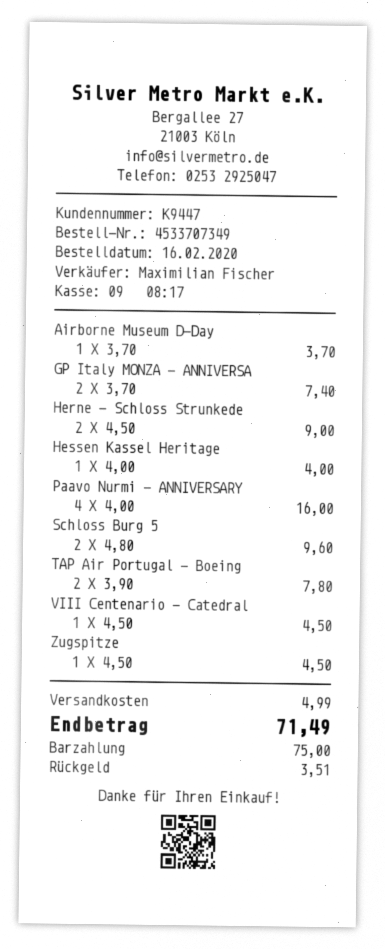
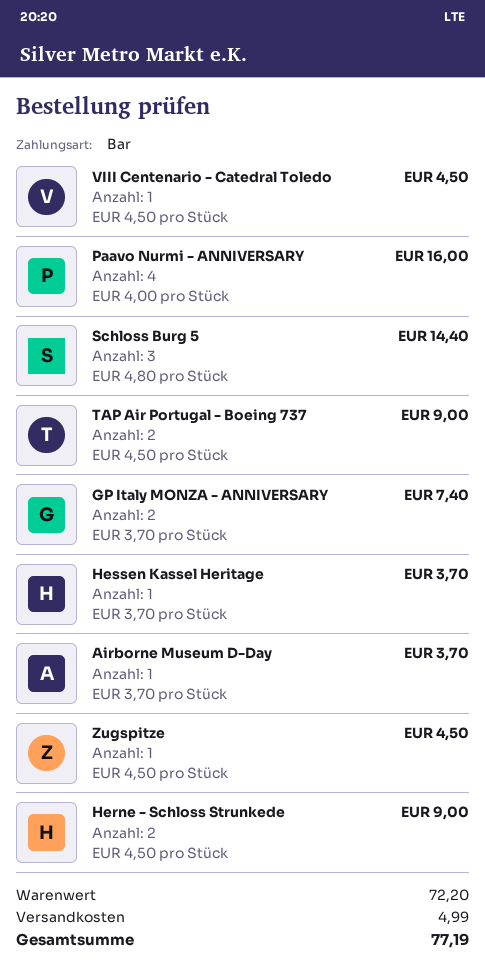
Hessen Kassel Heritage: 1 x 4.00 = 4.00 -> 1 x 3.70 = 3.70
Schloss Burg 5: 2 x 4.80 = 9.60 -> 3 x 4.80 = 14.40
TAP Air Portugal - Boeing: 2 x 3.90 = 7.80 -> 2 x 4.50 = 9.00
total: 71.49 -> 77.19

